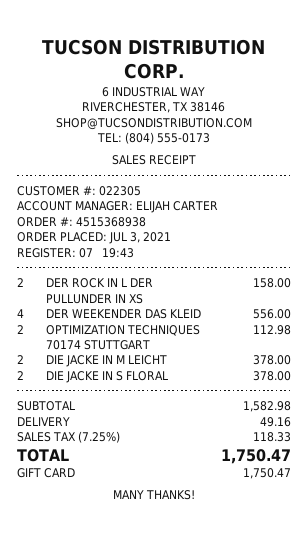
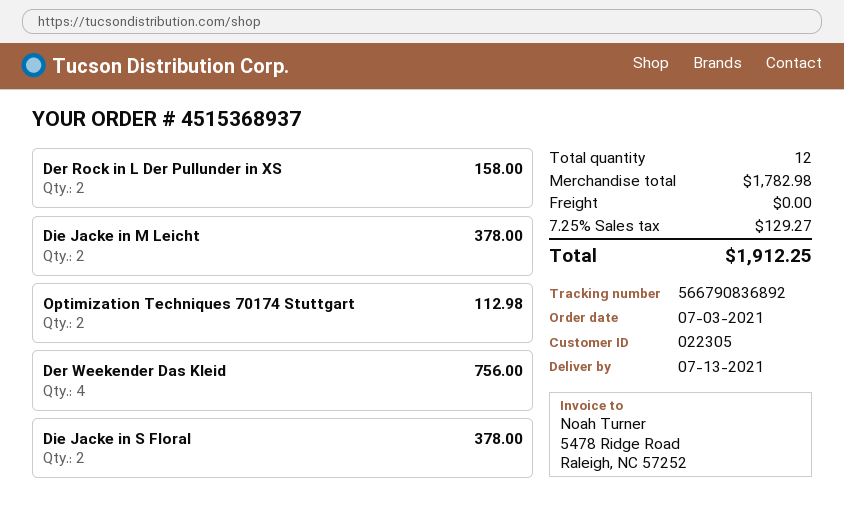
order number: 4515368938 -> 4515368937
DER WEEKENDER DAS KLEID: 4 for 556.00 -> 4 for 756.00
subtotal: 1582.98 -> 1782.98
shipping: 49.16 -> 0.00
tax: 7.25% = 118.33 -> 7.25% = 129.27
total: 1750.47 -> 1912.25

